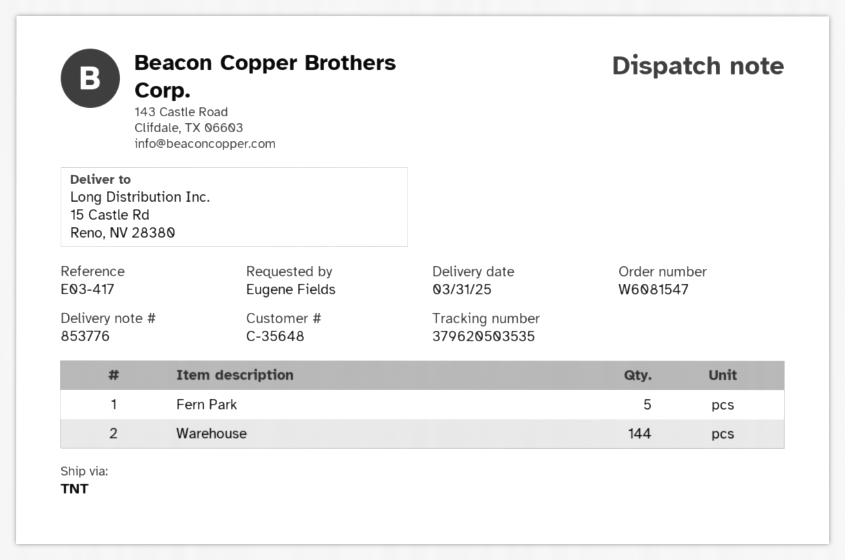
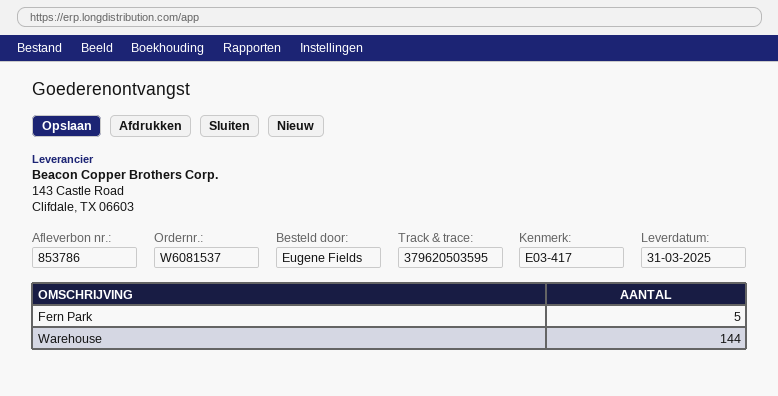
order number: W6081547 -> W6081537
delivery note number: 853776 -> 853786
tracking number: 379620503535 -> 379620503595

